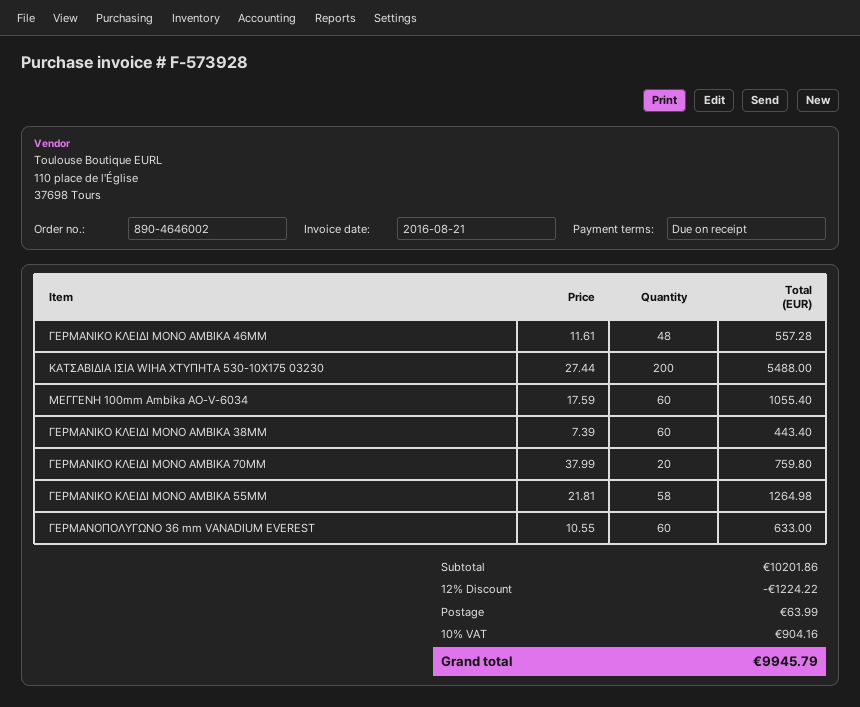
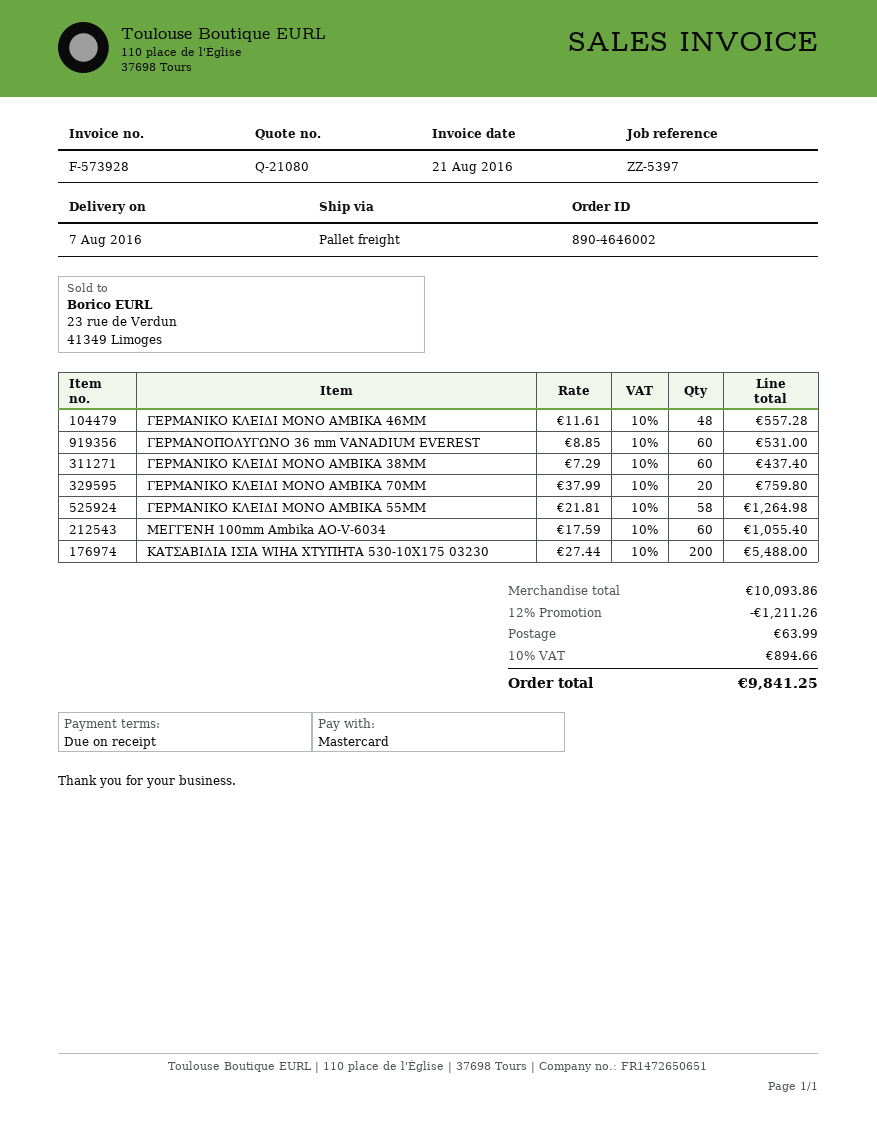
ΓΕΡΜΑΝΙΚO ΚΛΕΙΔΙ ΜΟΝΟ AMBIKA 38MM: 60 x 7.39 = 443.40 -> 60 x 7.29 = 437.40
ΓΕΡΜΑΝΟΠΟΛΥΓΩΝΟ 36 mm VANADIUM EVEREST: 60 x 10.55 = 633.00 -> 60 x 8.85 = 531.00
subtotal: 10201.86 -> 10093.86
discount: 12% = 1224.22 -> 12% = 1211.26
tax: 10% = 904.16 -> 10% = 894.66
total: 9945.79 -> 9841.25

